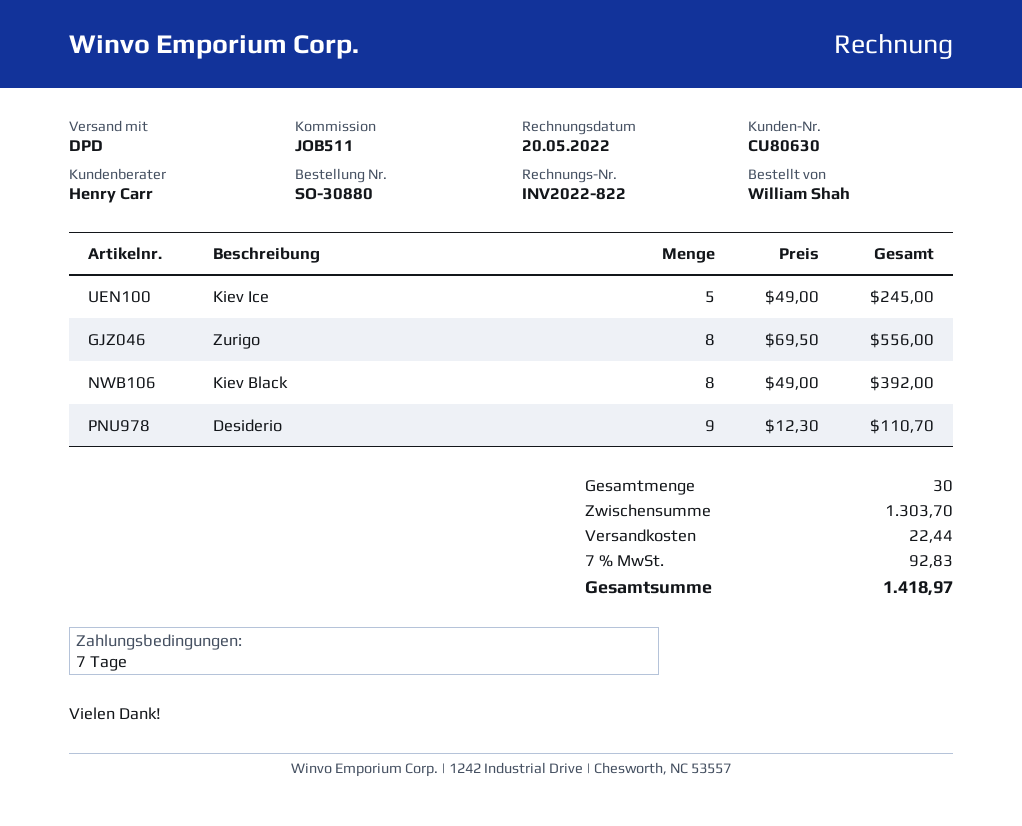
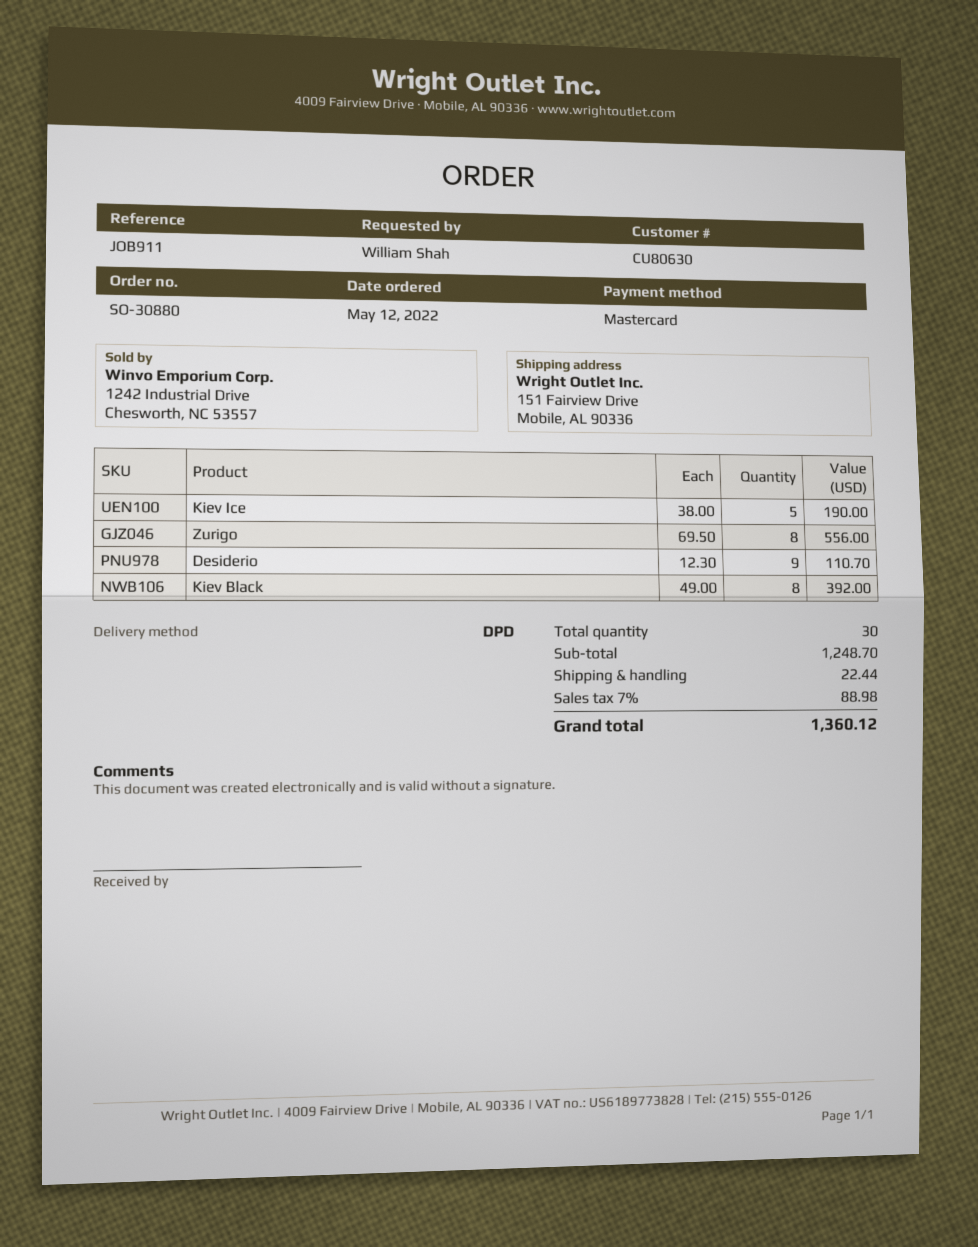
reference: JOB511 -> JOB911
Kiev Ice: 5 x 49.00 = 245.00 -> 5 x 38.00 = 190.00
subtotal: 1303.70 -> 1248.70
tax: 7% = 92.83 -> 7% = 88.98
total: 1418.97 -> 1360.12

